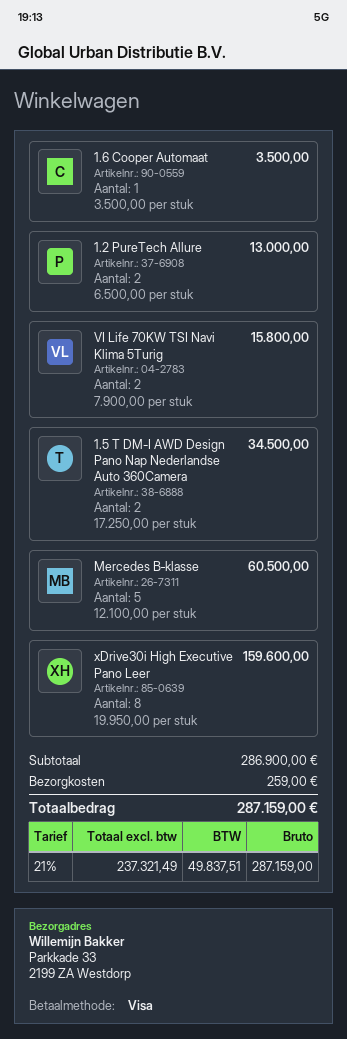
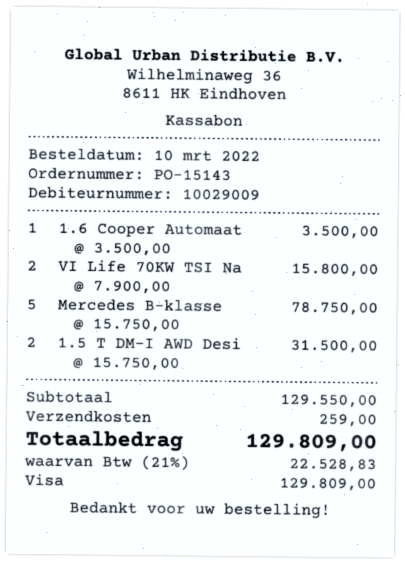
1.2 PureTech Allure: 2 x 6500.00 = 13000.00 -> none
1.5 T DM-I AWD Design Pano Nap Nederlandse Auto 360Camera: 2 x 17250.00 = 34500.00 -> 2 x 15750.00 = 31500.00
Mercedes B‑klasse: 5 x 12100.00 = 60500.00 -> 5 x 15750.00 = 78750.00
xDrive30i High Executive Pano Leer: 8 x 19950.00 = 159600.00 -> none
subtotal: 286900.00 -> 129550.00
tax: 21% = 49837.51 -> 21% = 22528.83
total: 287159.00 -> 129809.00

